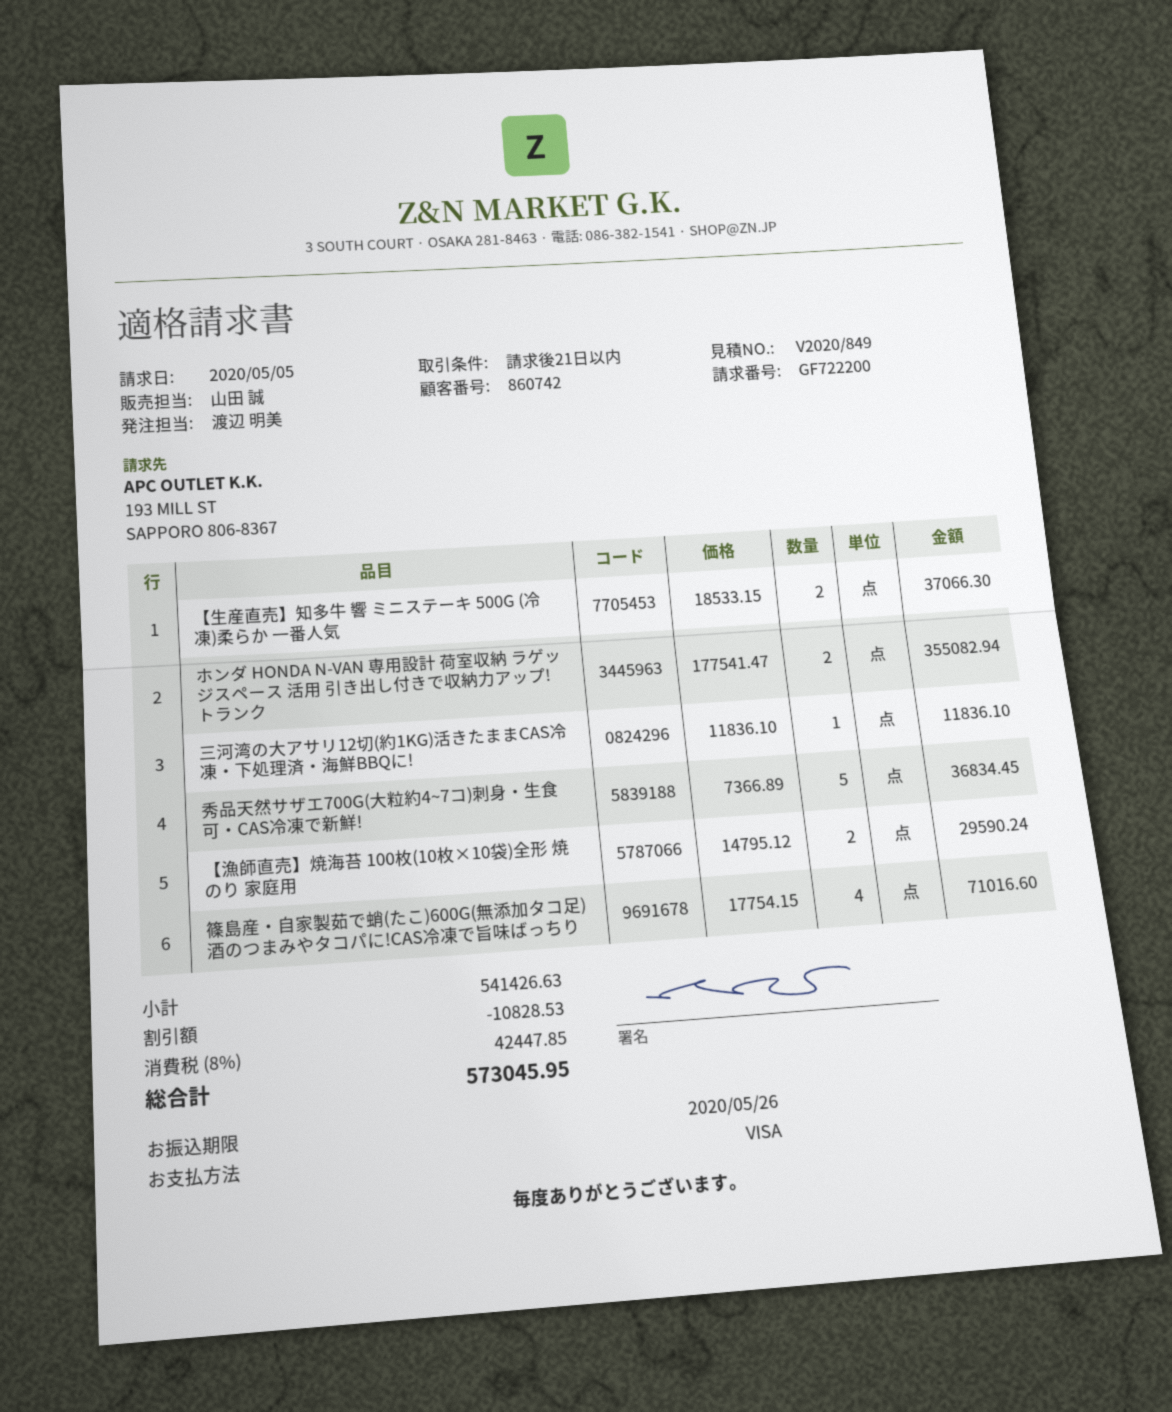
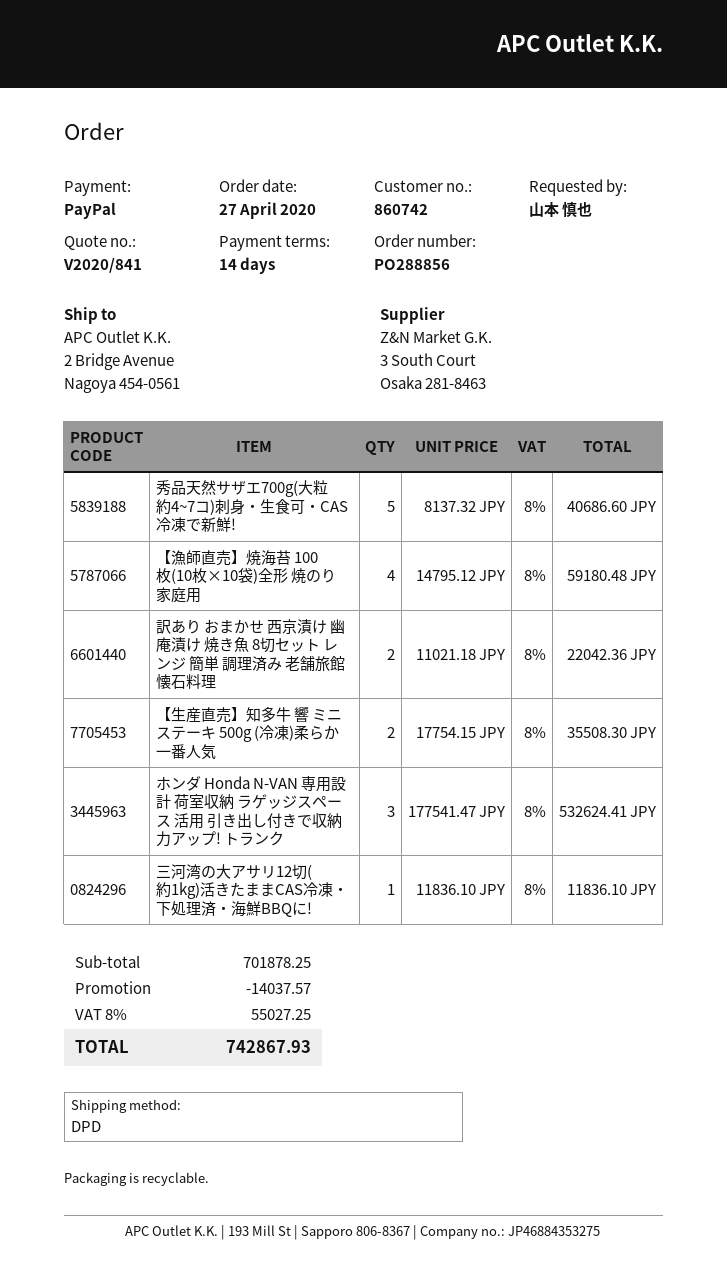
quote number: V2020/849 -> V2020/841
payment terms: 21 days -> 14 days
ordered by: 渡辺 明美 -> 山本 慎也
payment method: Visa -> PayPal
【生産直売】知多牛 響 ミニステーキ 500G (冷凍)柔らか 一番人気: 2 x 18533.15 = 37066.30 -> 2 x 17754.15 = 35508.30
ホンダ HONDA N-VAN 専用設計 荷室収納 ラゲッジスペース 活用 引き出し付きで収納力アップ! トランク: 2 x 177541.47 = 355082.94 -> 3 x 177541.47 = 532624.41
秀品天然サザエ700G(大粒約4~7コ)刺身・生食可・CAS冷凍で新鮮!: 5 x 7366.89 = 36834.45 -> 5 x 8137.32 = 40686.60
【漁師直売】焼海苔 100枚(10枚×10袋)全形 焼のり 家庭用: 2 x 14795.12 = 29590.24 -> 4 x 14795.12 = 59180.48
篠島産・自家製茹で蛸(たこ)600G(無添加タコ足)酒のつまみやタコパに!CAS冷凍で旨味ばっちり: 4 x 17754.15 = 71016.60 -> none
訳あり おまかせ 西京漬け 幽庵漬け 焼き魚 8切セット レンジ 簡単 調理済み 老舗旅館 懐石料理: none -> 2 x 11021.18 = 22042.36
subtotal: 541426.63 -> 701878.25
discount: 10828.53 -> 14037.57
tax: 8% = 42447.85 -> 8% = 55027.25
total: 573045.95 -> 742867.93

